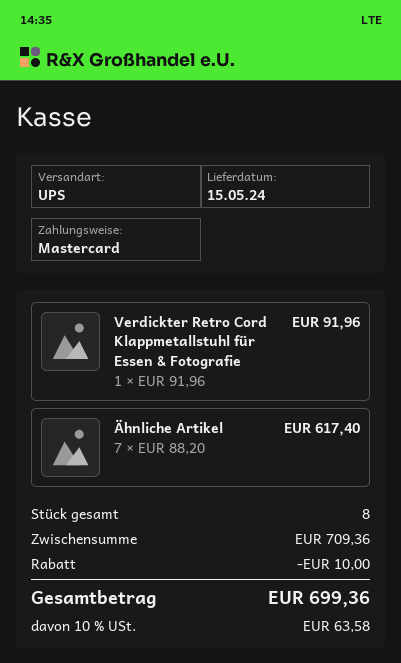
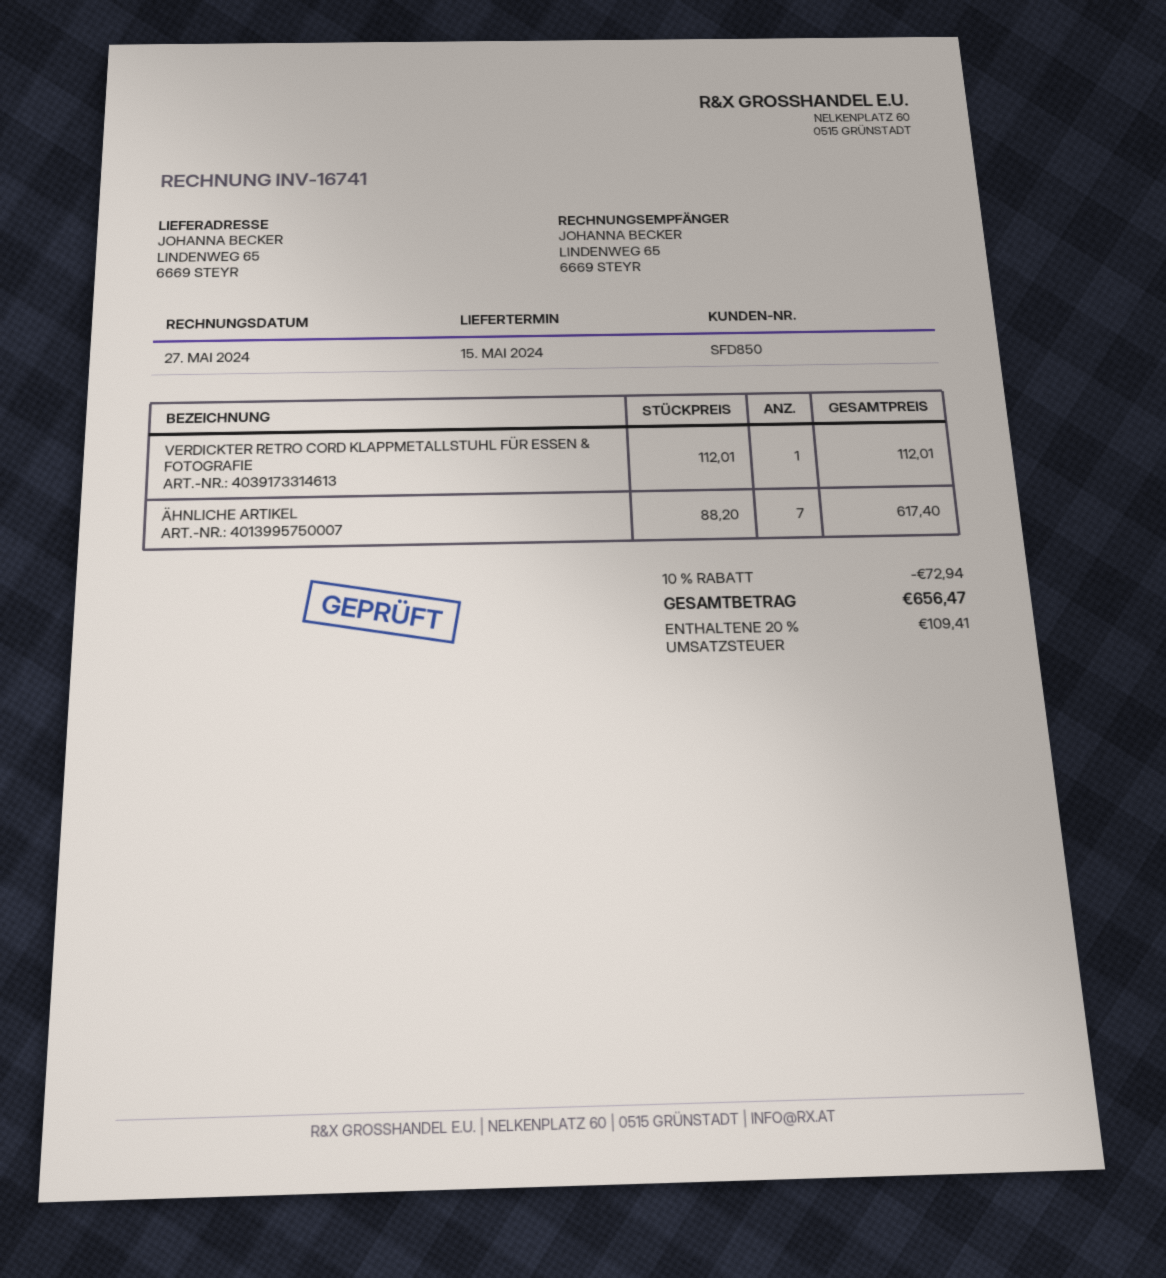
Verdickter Retro Cord Klappmetallstuhl für Essen & Fotografie: 1 x 91.96 = 91.96 -> 1 x 112.01 = 112.01
discount: 10.00 -> 72.94
tax: 10% = 63.58 -> 20% = 109.41
total: 699.36 -> 656.47

